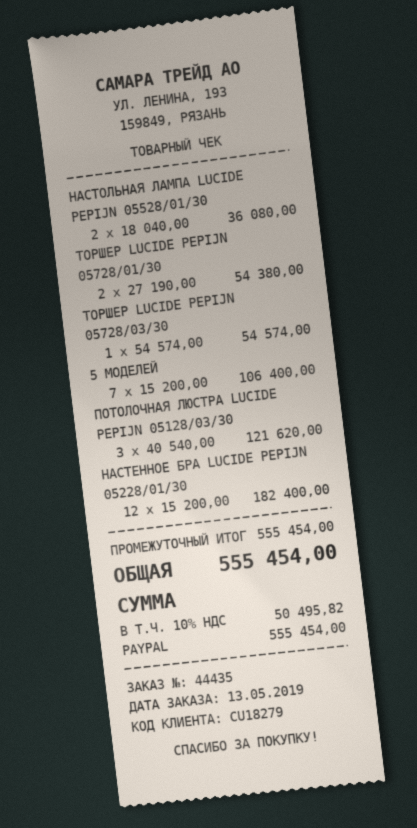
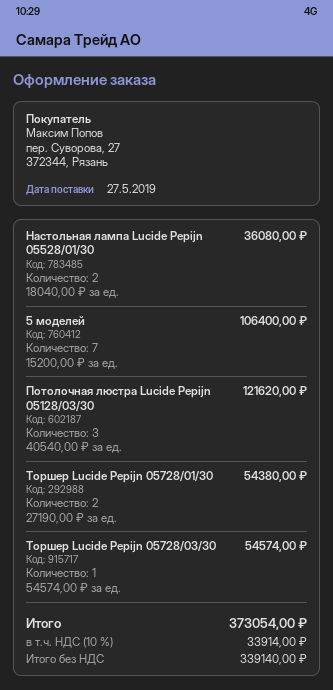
НАСТЕННОЕ БРА LUCIDE PEPIJN 05228/01/30: 12 x 15200.00 = 182400.00 -> none
tax: 10% = 50495.82 -> 10% = 33914.00
total: 555454.00 -> 373054.00

